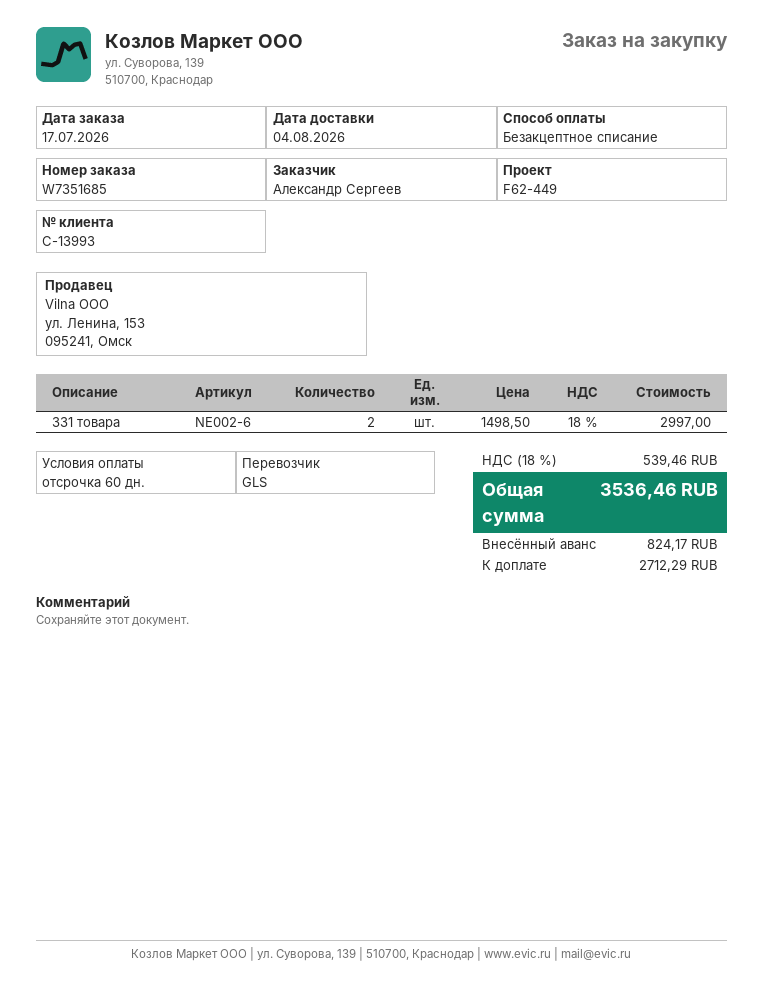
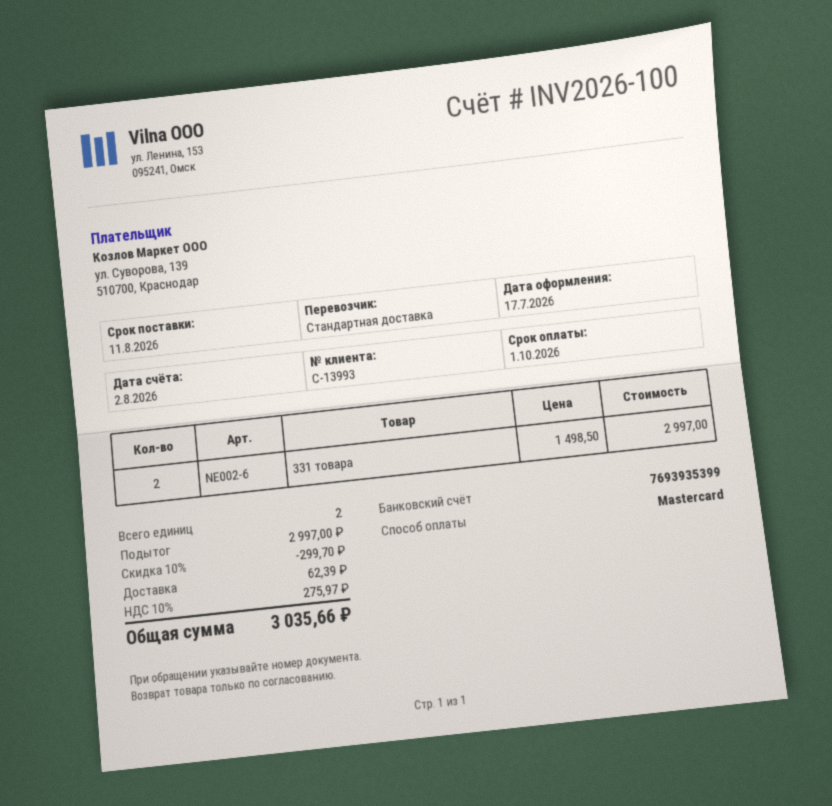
delivery date: 2026-08-04 -> 2026-08-11
payment method: direct debit -> Mastercard
shipping method: GLS -> standard
discount: none -> 10% = 299.70
shipping: none -> 62.39
tax: 18% = 539.46 -> 10% = 275.97
total: 3536.46 -> 3035.66

